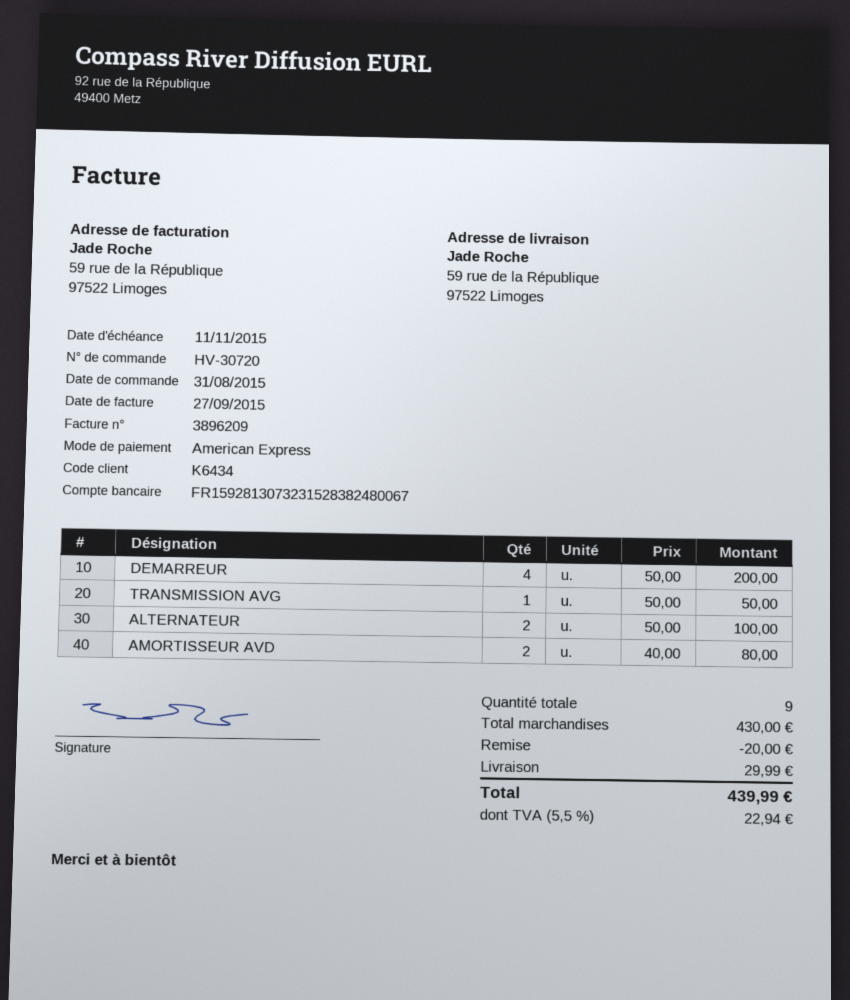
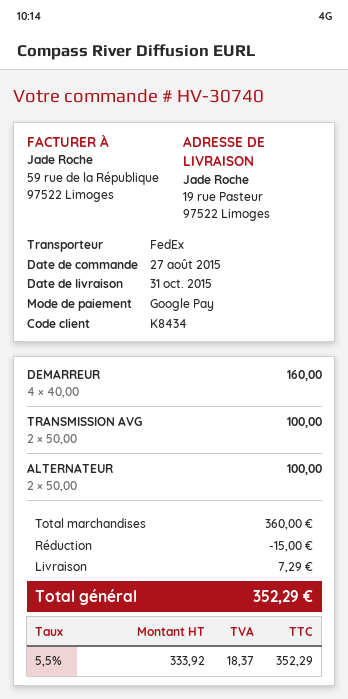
order number: HV-30720 -> HV-30740
order date: 2015-08-31 -> 2015-08-27
customer number: K6434 -> K8434
payment method: American Express -> Google Pay
ship to: 59 rue de la République, 97522 Limoges -> 19 rue Pasteur, 97522 Limoges
DEMARREUR: 4 x 50.00 = 200.00 -> 4 x 40.00 = 160.00
TRANSMISSION AVG: 1 x 50.00 = 50.00 -> 2 x 50.00 = 100.00
AMORTISSEUR AVD: 2 x 40.00 = 80.00 -> none
subtotal: 430.00 -> 360.00
discount: 20.00 -> 15.00
shipping: 29.99 -> 7.29
tax: 5.5% = 22.94 -> 5.5% = 18.37
total: 439.99 -> 352.29

